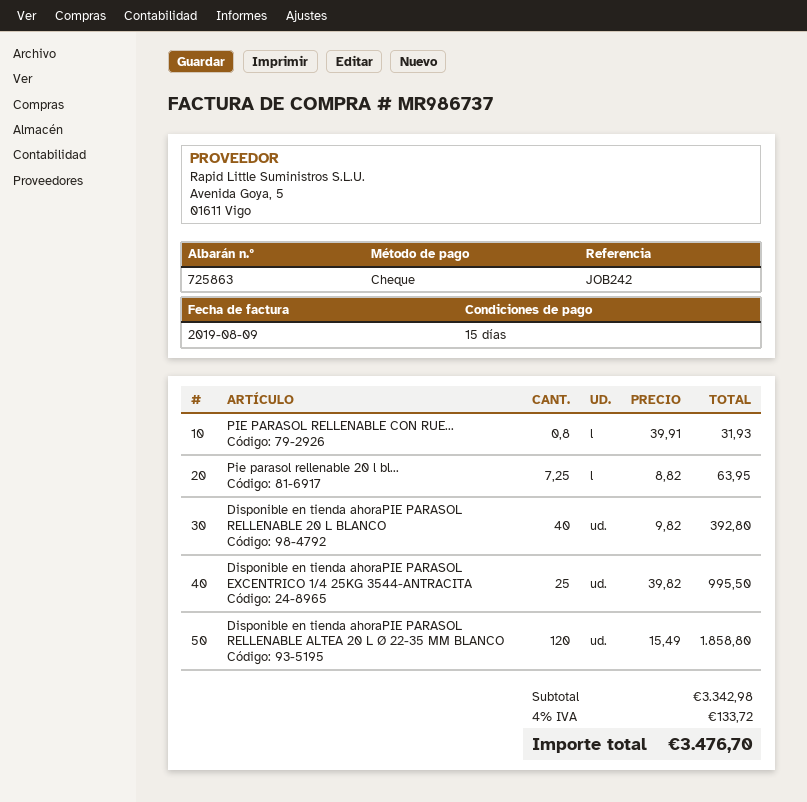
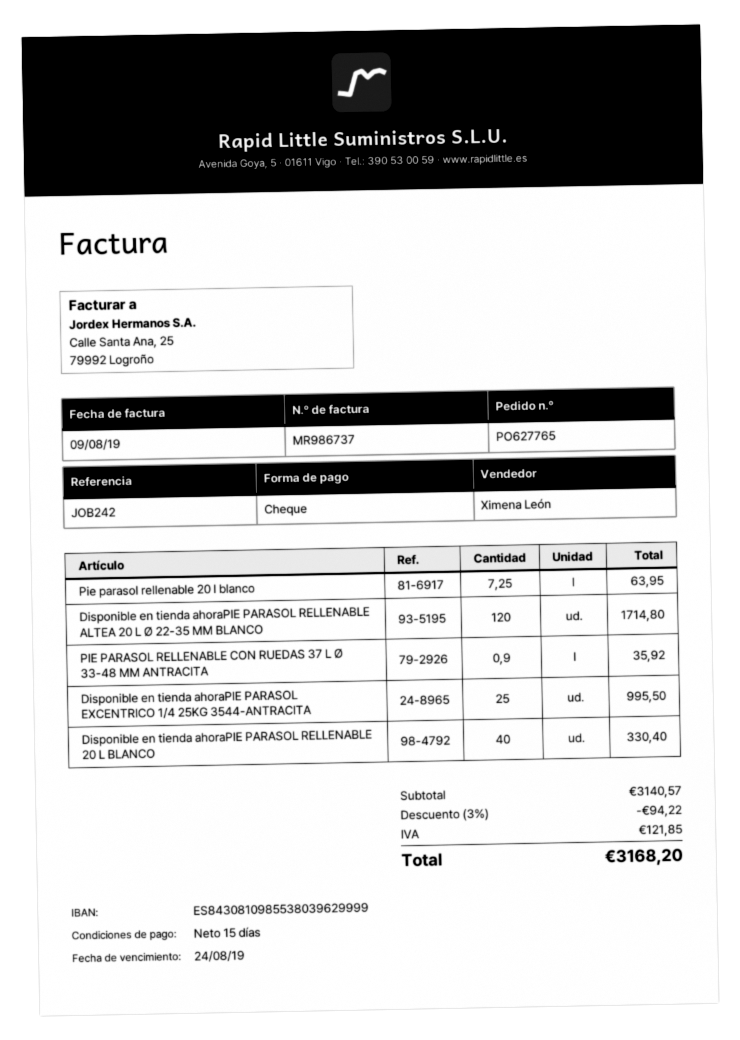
PIE PARASOL RELLENABLE CON RUE...: 0.8 for 31.93 -> 0.9 for 35.92
Disponible en tienda ahoraPIE PARASOL RELLENABLE 20 L BLANCO: 40 for 392.80 -> 40 for 330.40
Disponible en tienda ahoraPIE PARASOL RELLENABLE ALTEA 20 L Ø 22-35 MM BLANCO: 120 for 1858.80 -> 120 for 1714.80
subtotal: 3342.98 -> 3140.57
discount: none -> 3% = 94.22
tax: 133.72 -> 121.85
total: 3476.70 -> 3168.20

